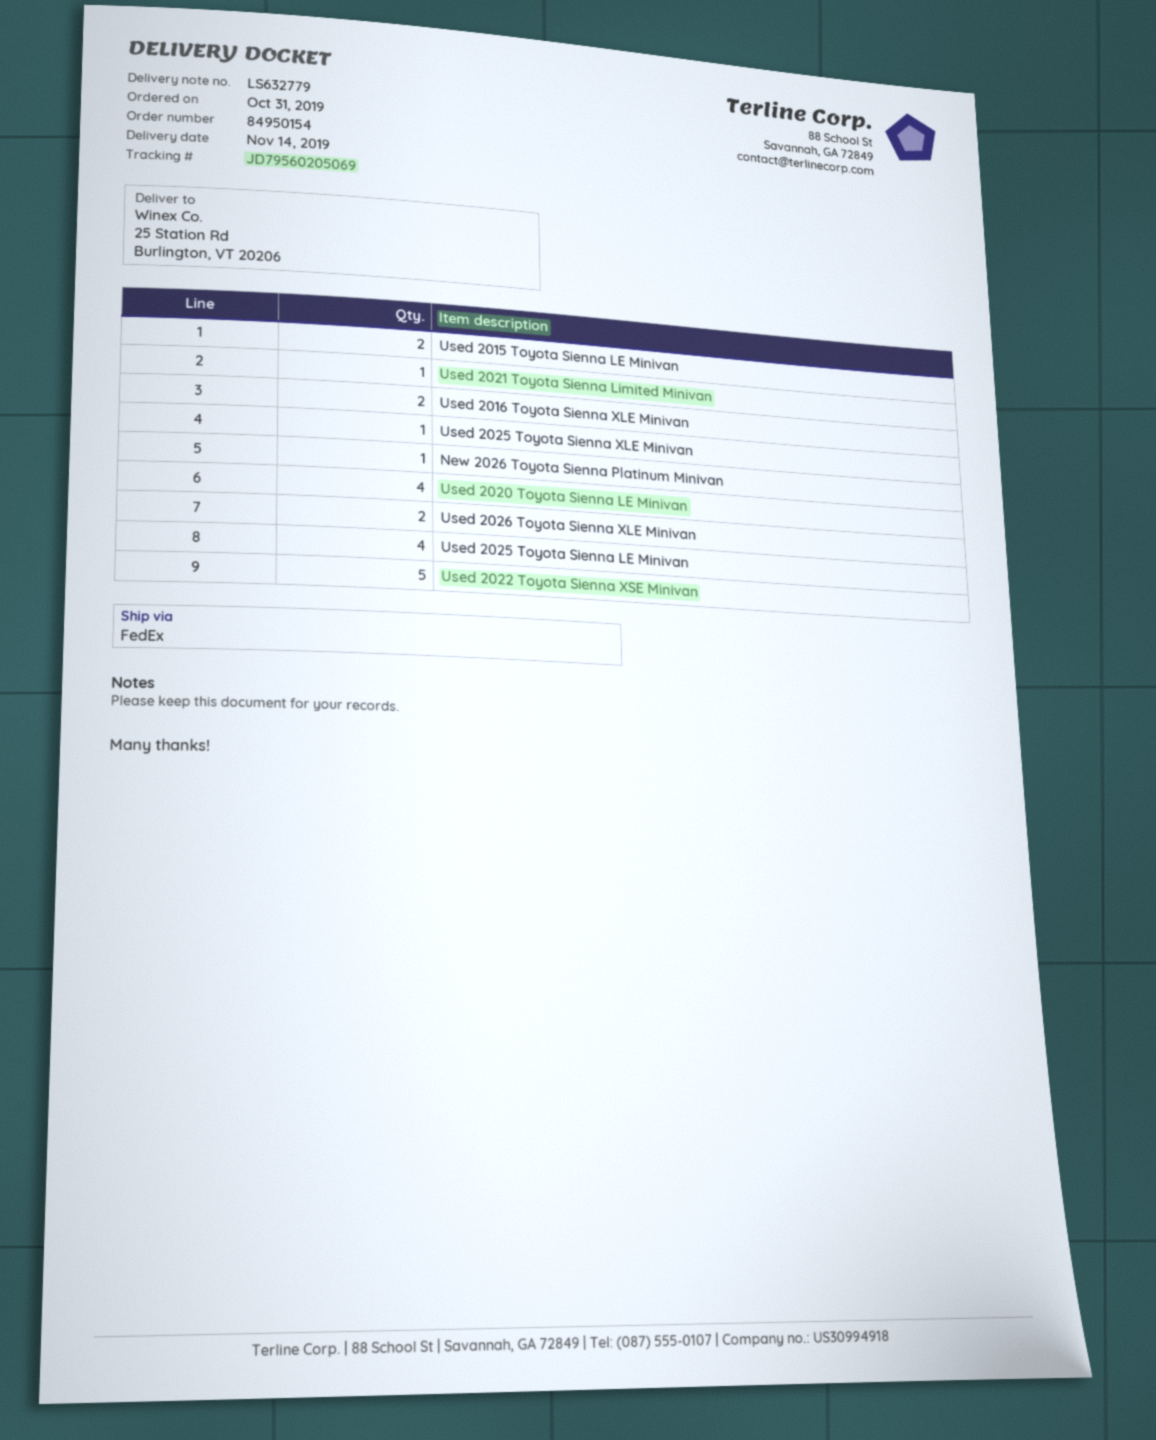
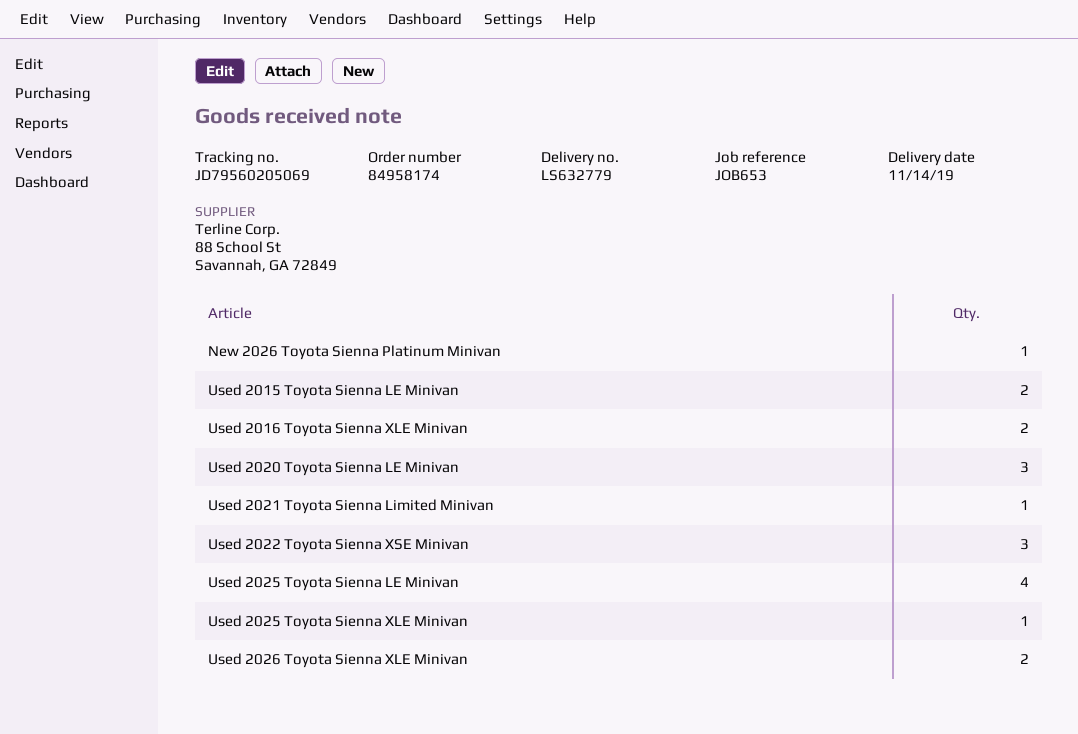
order number: 84950154 -> 84958174
Used 2020 Toyota Sienna LE Minivan: 4 -> 3
Used 2022 Toyota Sienna XSE Minivan: 5 -> 3

